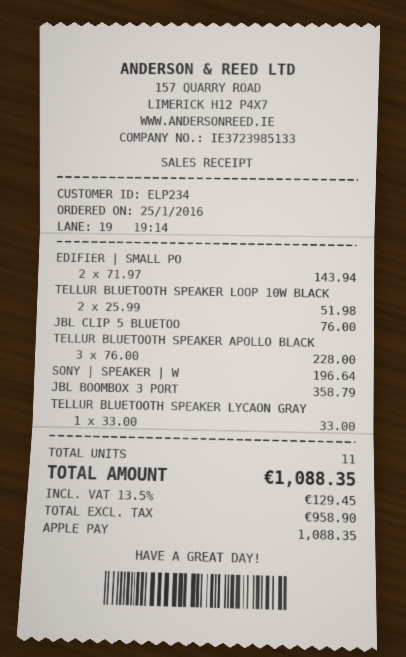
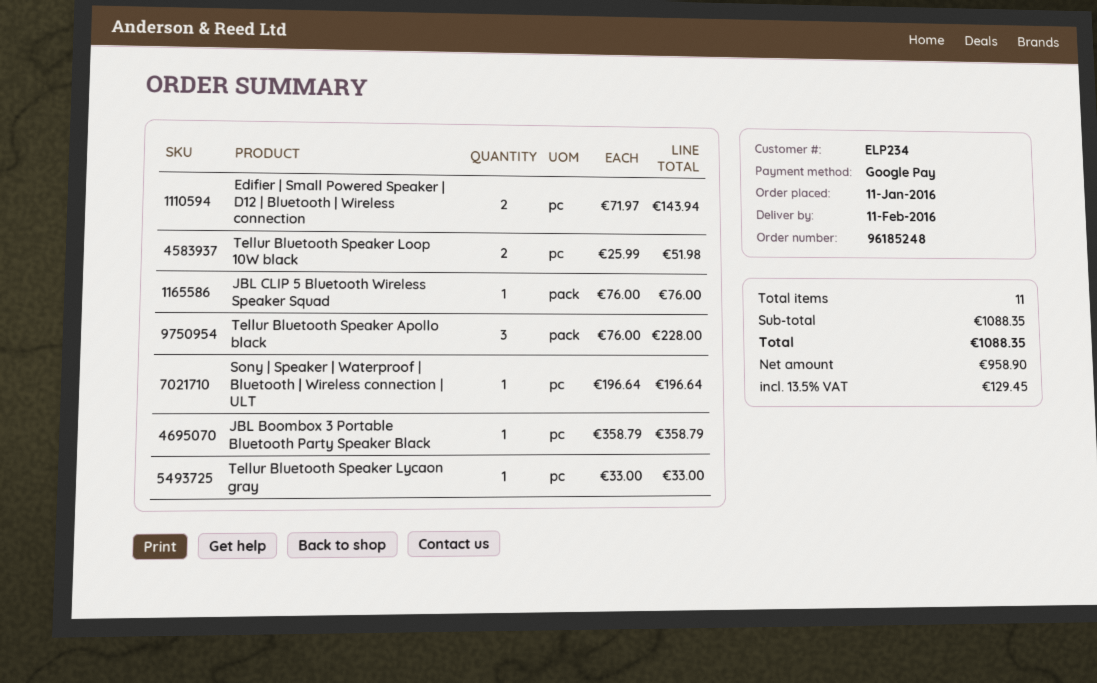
order date: 2016-01-25 -> 2016-01-11
payment method: Apple Pay -> Google Pay

